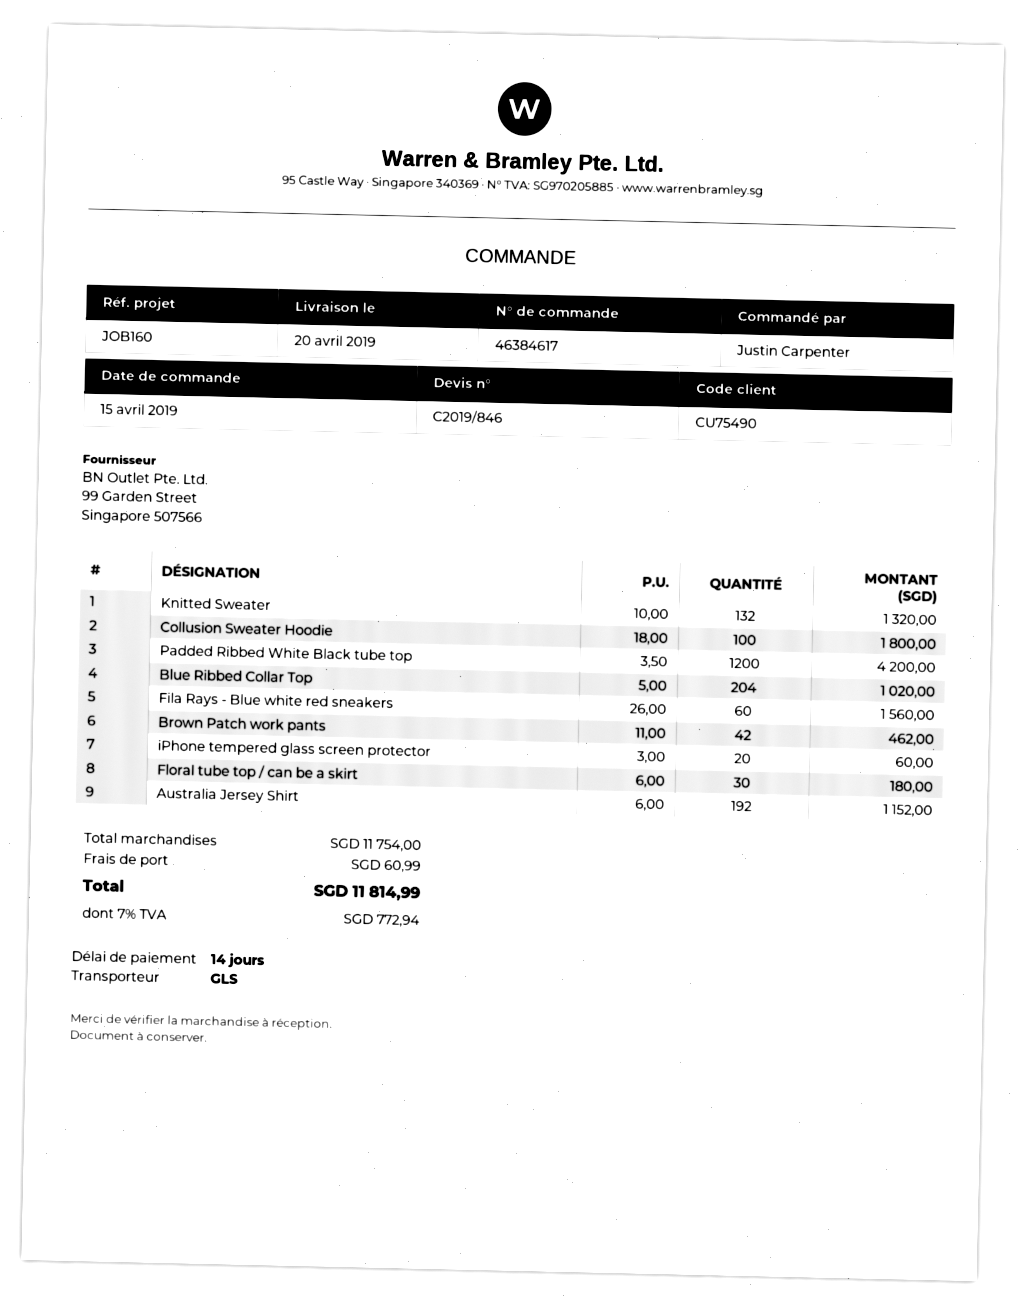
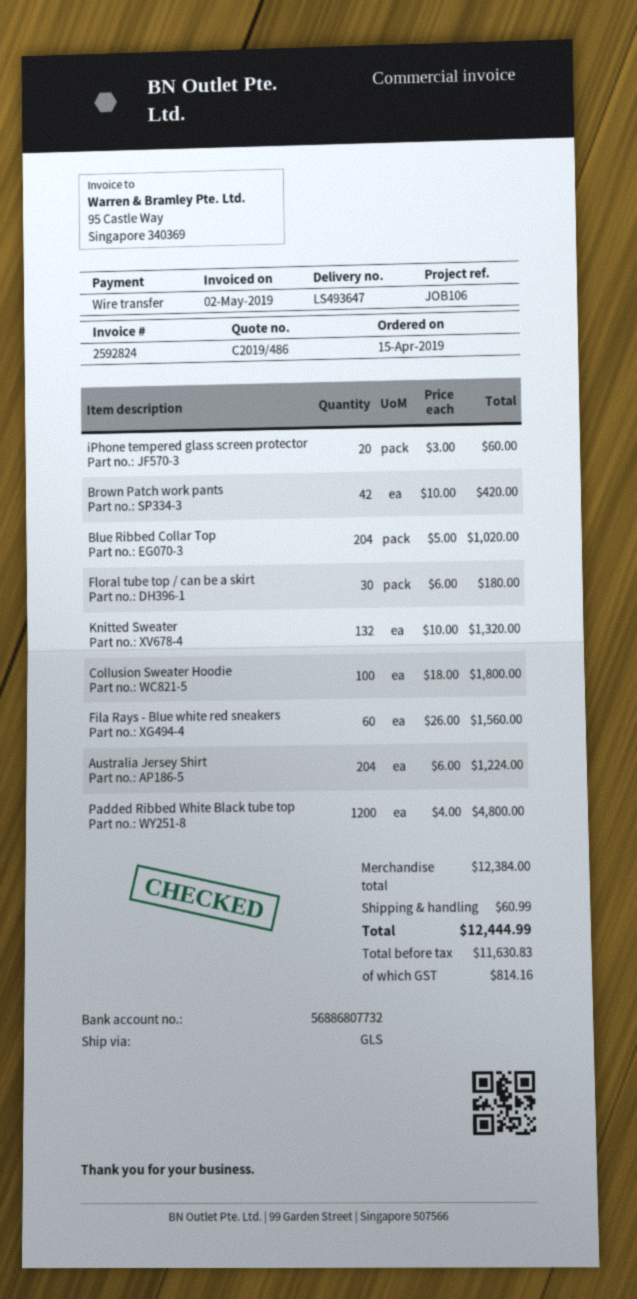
quote number: C2019/846 -> C2019/486
reference: JOB160 -> JOB106
Padded Ribbed White Black tube top: 1200 x 3.50 = 4200.00 -> 1200 x 4.00 = 4800.00
Brown Patch work pants: 42 x 11.00 = 462.00 -> 42 x 10.00 = 420.00
Australia Jersey Shirt: 192 x 6.00 = 1152.00 -> 204 x 6.00 = 1224.00
subtotal: 11754.00 -> 12384.00
tax: 772.94 -> 814.16
total: 11814.99 -> 12444.99

